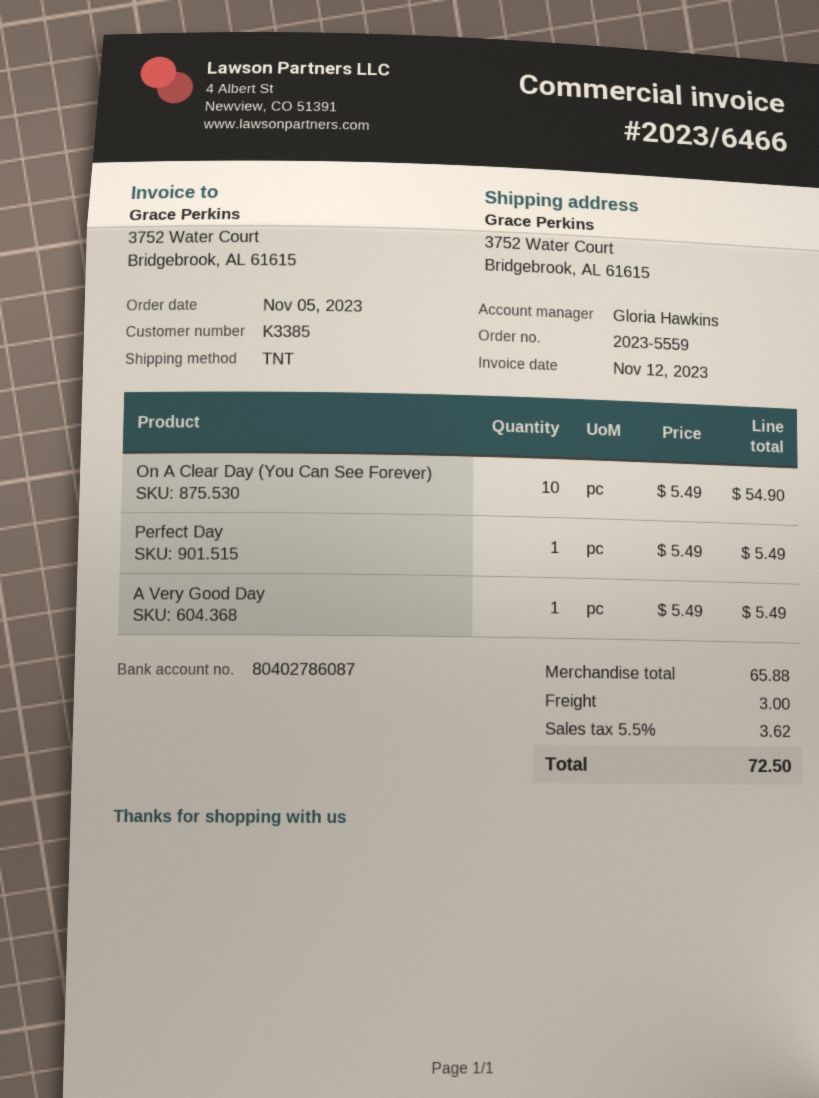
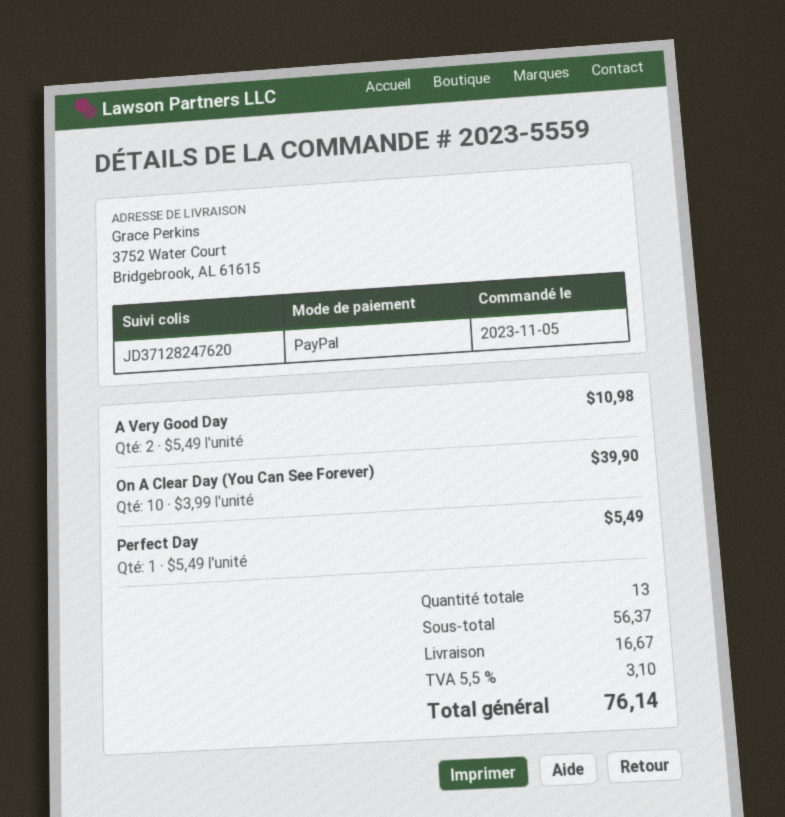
On A Clear Day (You Can See Forever): 10 x 5.49 = 54.90 -> 10 x 3.99 = 39.90
A Very Good Day: 1 x 5.49 = 5.49 -> 2 x 5.49 = 10.98
subtotal: 65.88 -> 56.37
shipping: 3.00 -> 16.67
tax: 5.5% = 3.62 -> 5.5% = 3.10
total: 72.50 -> 76.14

